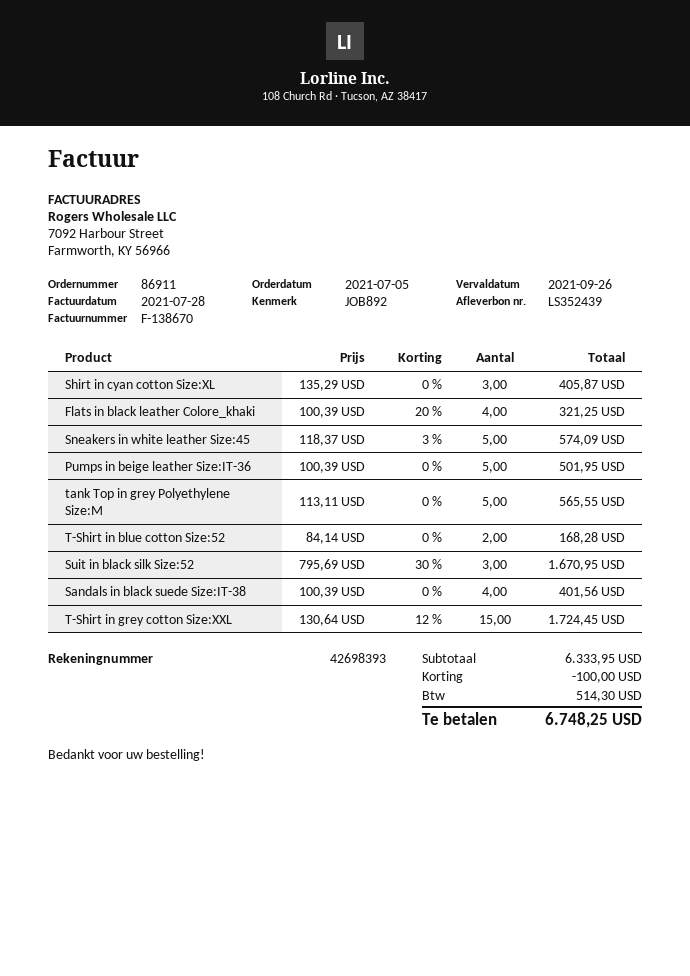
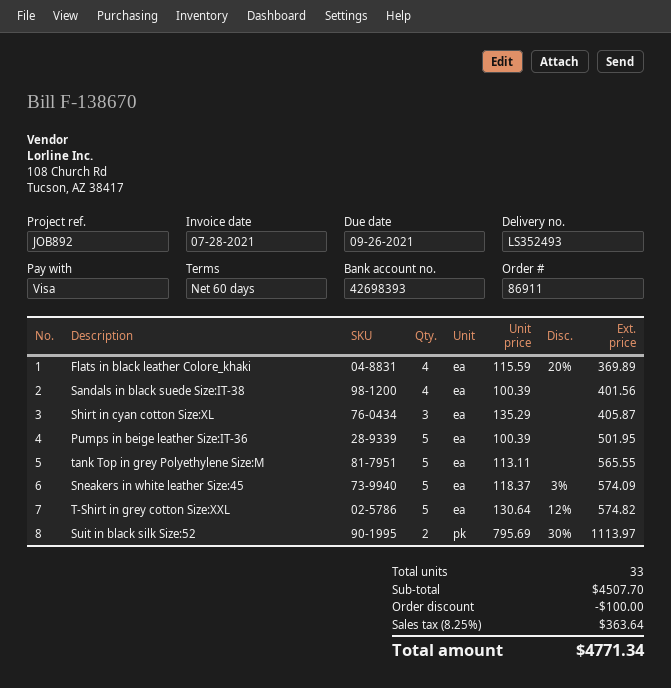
delivery note number: LS352439 -> LS352493
Flats in black leather Colore_khaki: 4 x 100.39 - 20% = 321.25 -> 4 x 115.59 - 20% = 369.89
T-Shirt in blue cotton Size:52: 2 x 84.14 = 168.28 -> none
Suit in black silk Size:52: 3 x 795.69 - 30% = 1670.95 -> 2 x 795.69 - 30% = 1113.97
T-Shirt in grey cotton Size:XXL: 15 x 130.64 - 12% = 1724.45 -> 5 x 130.64 - 12% = 574.82
subtotal: 6333.95 -> 4507.70
tax: 514.30 -> 363.64
total: 6748.25 -> 4771.34

